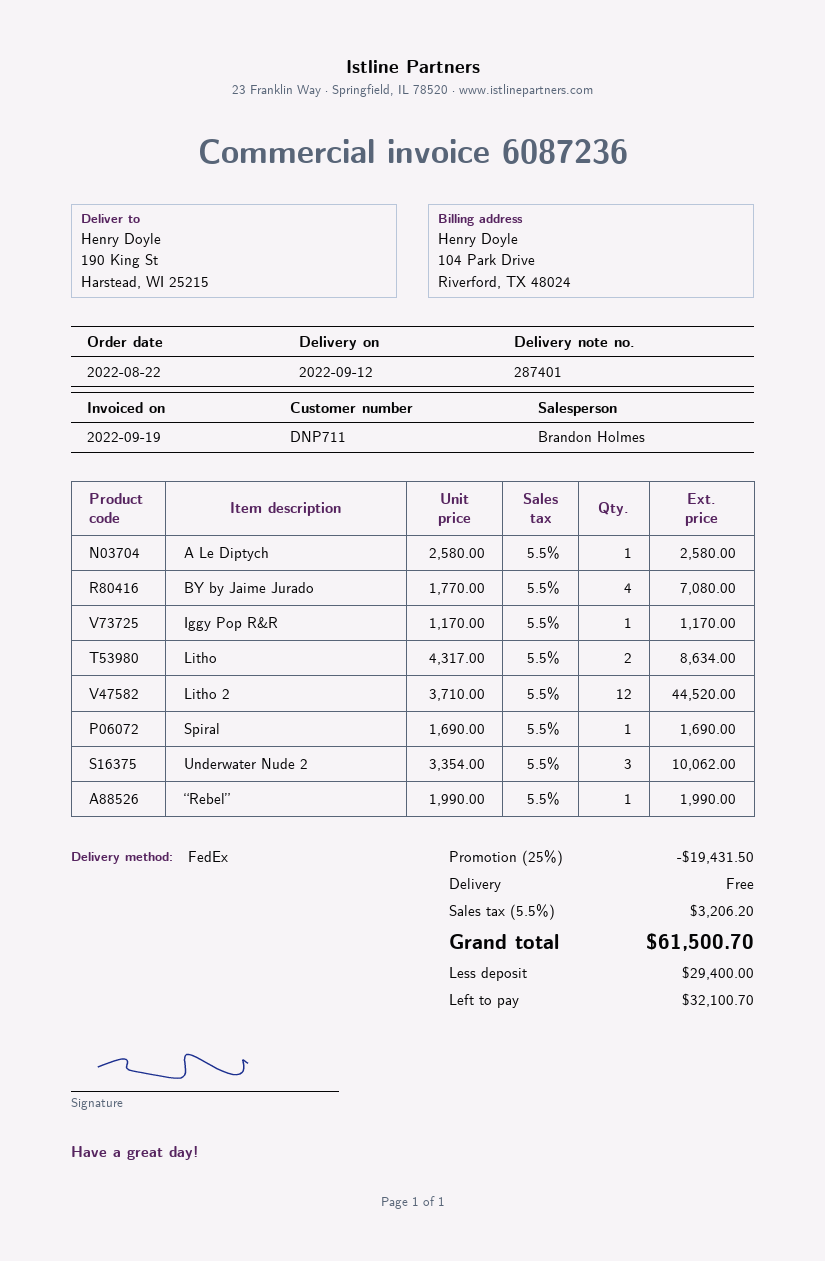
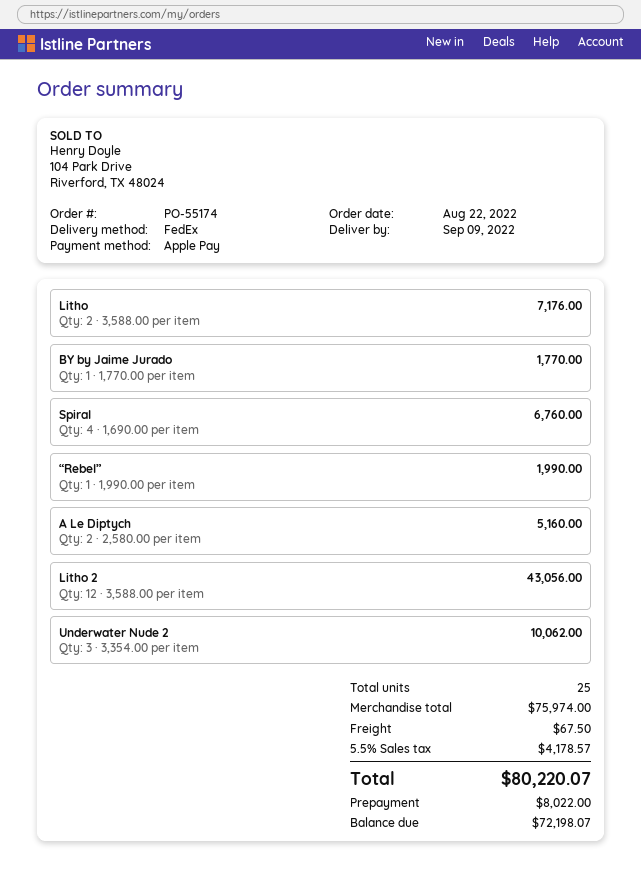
delivery date: 2022-09-12 -> 2022-09-09
A Le Diptych: 1 x 2580.00 = 2580.00 -> 2 x 2580.00 = 5160.00
BY by Jaime Jurado: 4 x 1770.00 = 7080.00 -> 1 x 1770.00 = 1770.00
Iggy Pop R&R: 1 x 1170.00 = 1170.00 -> none
Litho: 2 x 4317.00 = 8634.00 -> 2 x 3588.00 = 7176.00
Litho 2: 12 x 3710.00 = 44520.00 -> 12 x 3588.00 = 43056.00
Spiral: 1 x 1690.00 = 1690.00 -> 4 x 1690.00 = 6760.00
discount: 25% = 19431.50 -> none
shipping: 0.00 -> 67.50
tax: 5.5% = 3206.20 -> 5.5% = 4178.57
total: 61500.70 -> 80220.07
deposit: 29400.00 -> 8022.00
balance: 32100.70 -> 72198.07

